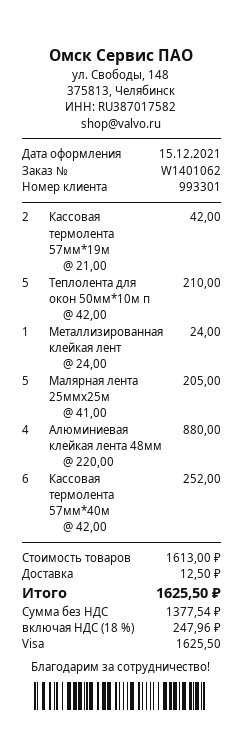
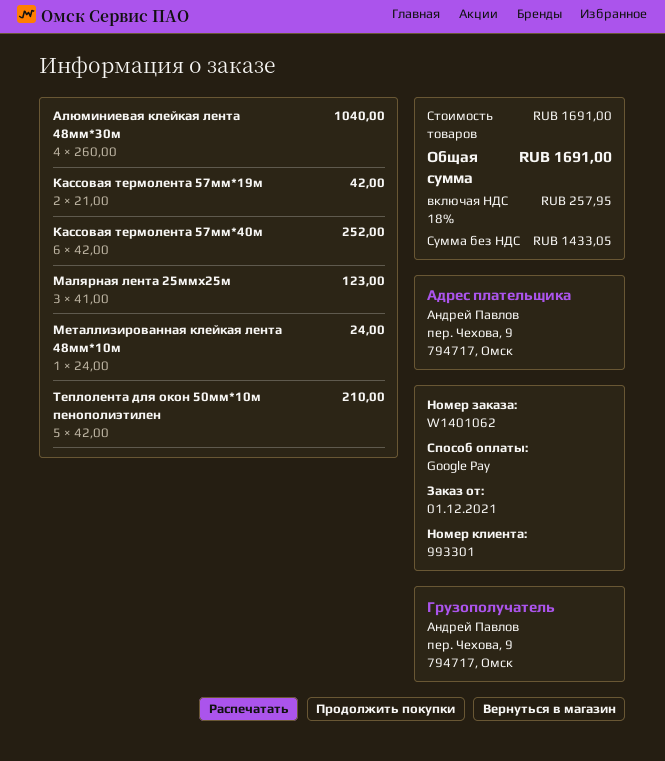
order date: 2021-12-15 -> 2021-12-01
payment method: Visa -> Google Pay
Малярная лента 25ммх25м: 5 x 41.00 = 205.00 -> 3 x 41.00 = 123.00
Алюминиевая клейкая лента 48мм: 4 x 220.00 = 880.00 -> 4 x 260.00 = 1040.00
subtotal: 1613.00 -> 1691.00
shipping: 12.50 -> none
net: 1377.54 -> 1433.05
tax: 18% = 247.96 -> 18% = 257.95
total: 1625.50 -> 1691.00

